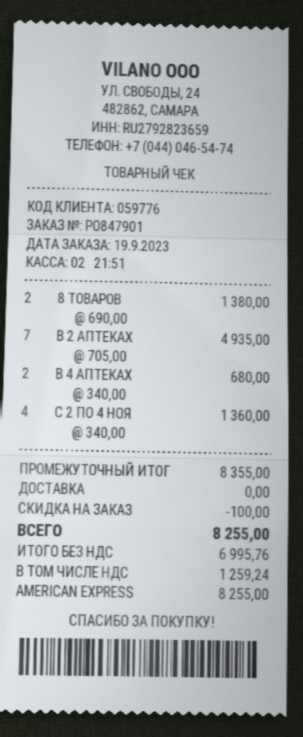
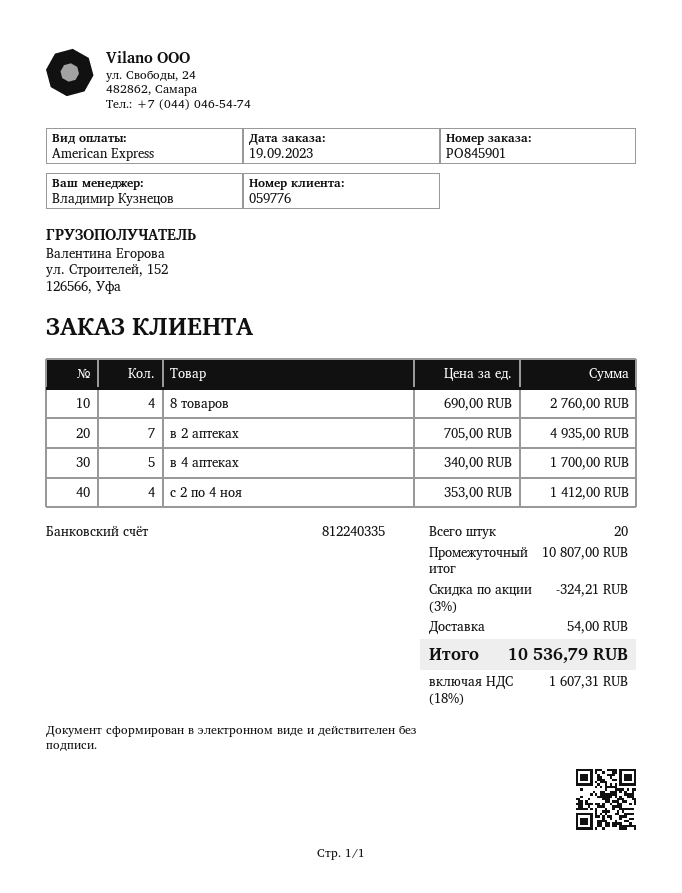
order number: PO847901 -> PO845901
8 ТОВАРОВ: 2 x 690.00 = 1380.00 -> 4 x 690.00 = 2760.00
В 4 АПТЕКАХ: 2 x 340.00 = 680.00 -> 5 x 340.00 = 1700.00
С 2 ПО 4 НОЯ: 4 x 340.00 = 1360.00 -> 4 x 353.00 = 1412.00
subtotal: 8355.00 -> 10807.00
discount: 100.00 -> 324.21
shipping: 0.00 -> 54.00
tax: 1259.24 -> 1607.31
total: 8255.00 -> 10536.79

